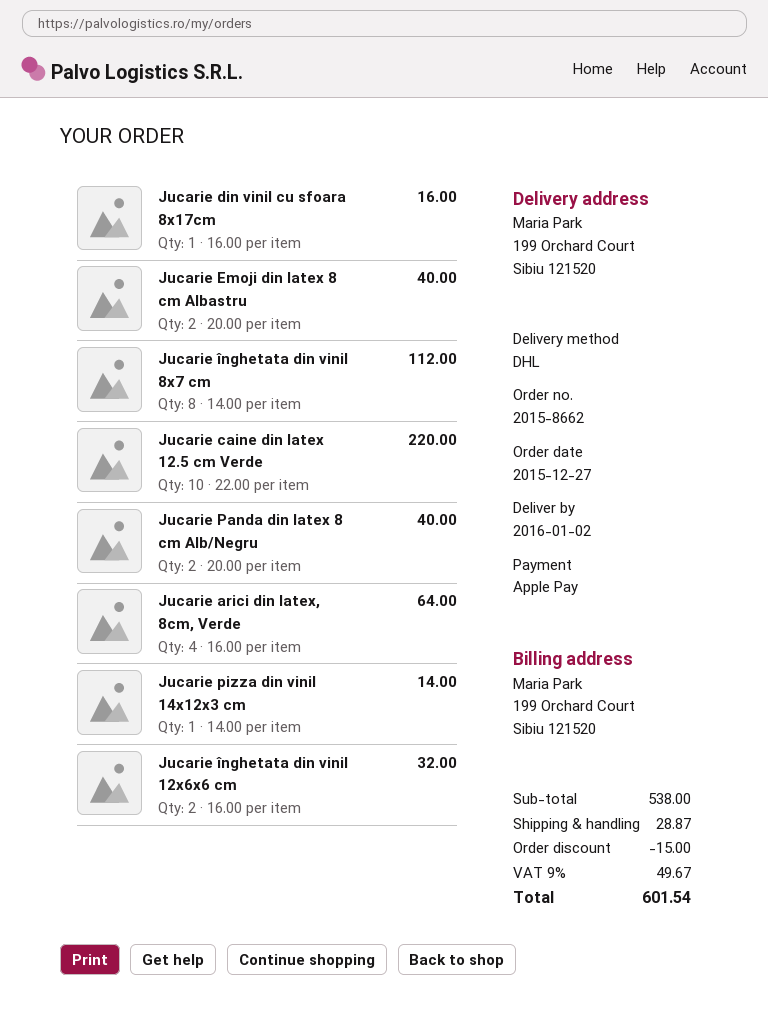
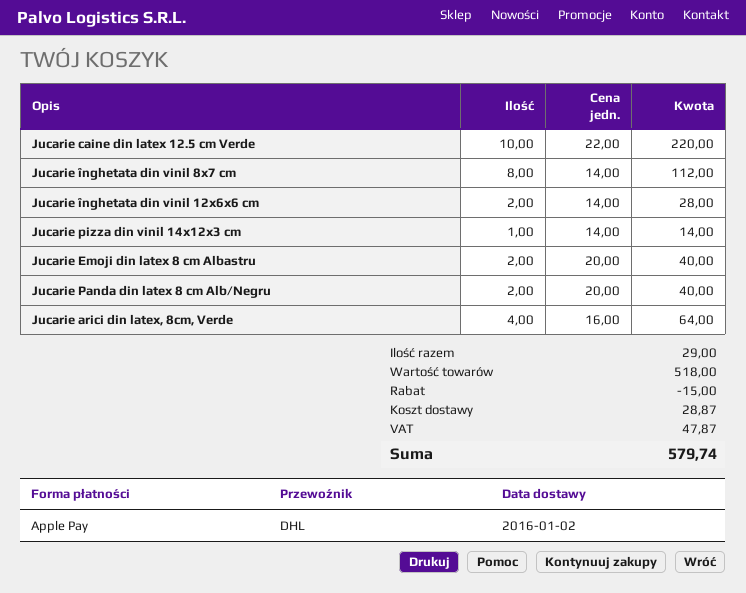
Jucarie din vinil cu sfoara 8x17cm: 1 x 16.00 = 16.00 -> none
Jucarie înghetata din vinil 12x6x6 cm: 2 x 16.00 = 32.00 -> 2 x 14.00 = 28.00
subtotal: 538.00 -> 518.00
tax: 49.67 -> 47.87
total: 601.54 -> 579.74

